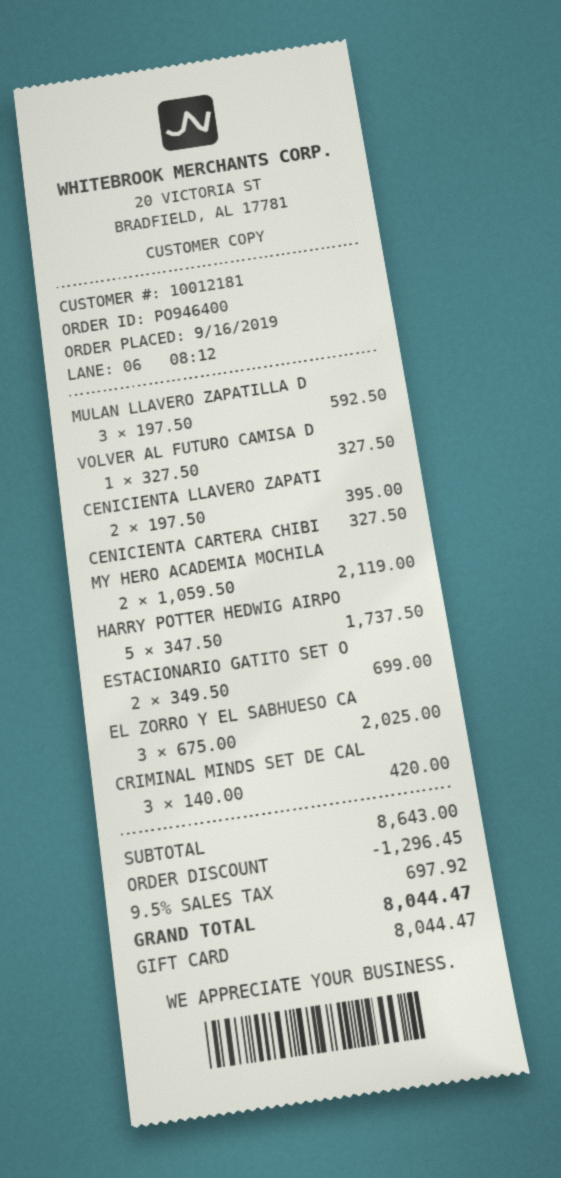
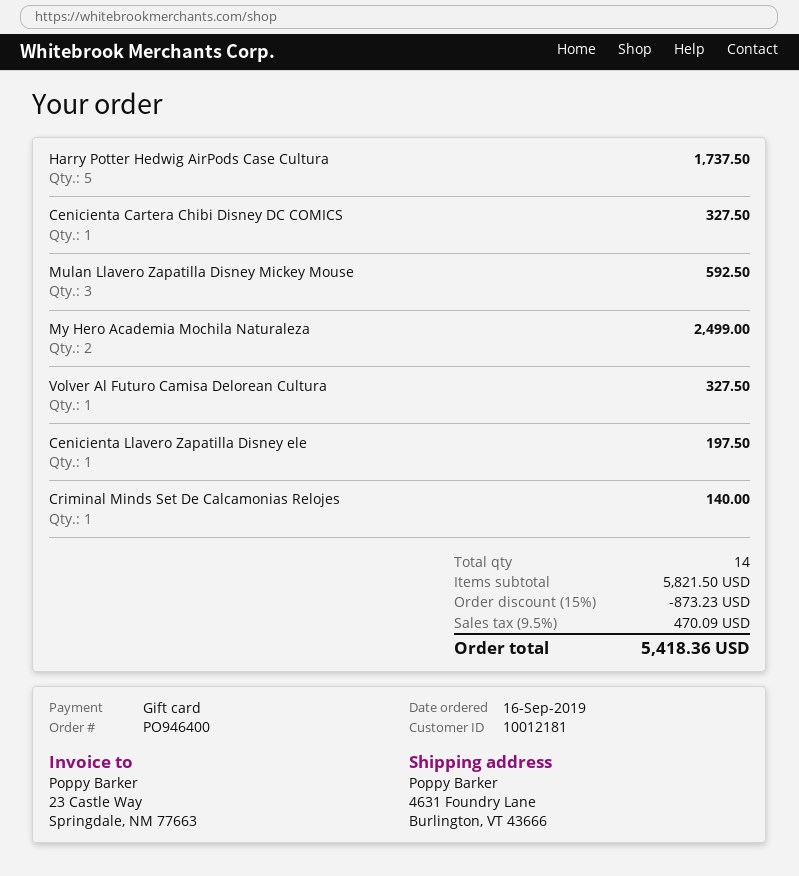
CENICIENTA LLAVERO ZAPATI: 2 for 395.00 -> 1 for 197.50
MY HERO ACADEMIA MOCHILA: 2 for 2119.00 -> 2 for 2499.00
ESTACIONARIO GATITO SET O: 2 for 699.00 -> none
EL ZORRO Y EL SABHUESO CA: 3 for 2025.00 -> none
CRIMINAL MINDS SET DE CAL: 3 for 420.00 -> 1 for 140.00
subtotal: 8643.00 -> 5821.50
discount: 1296.45 -> 873.23
tax: 9.5% = 697.92 -> 9.5% = 470.09
total: 8044.47 -> 5418.36

